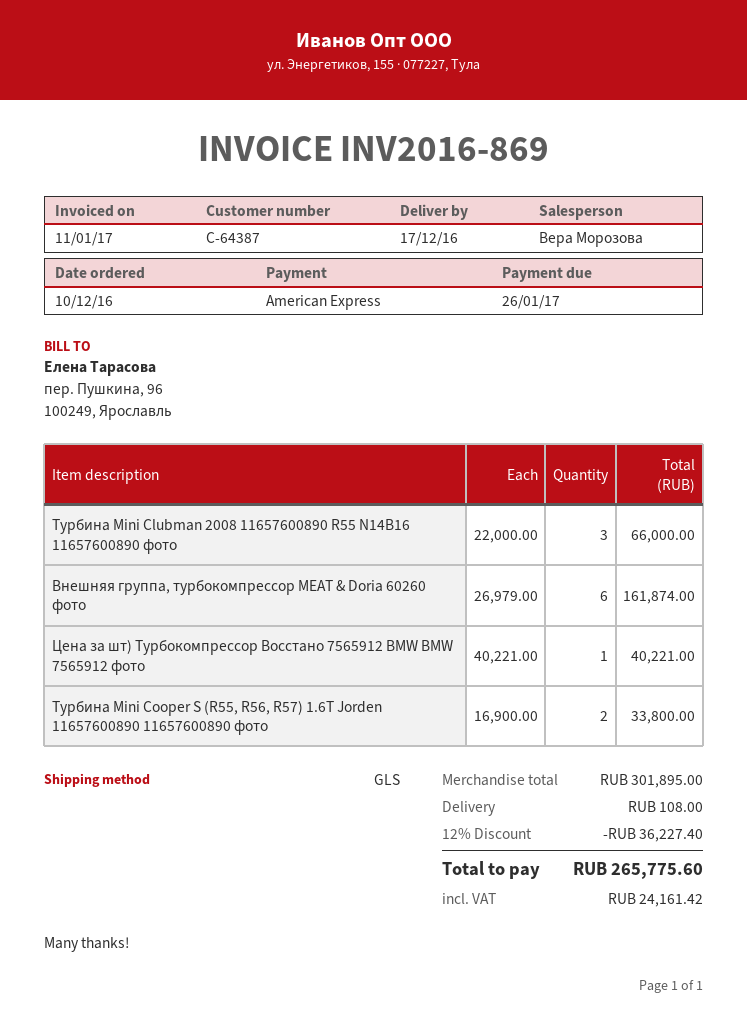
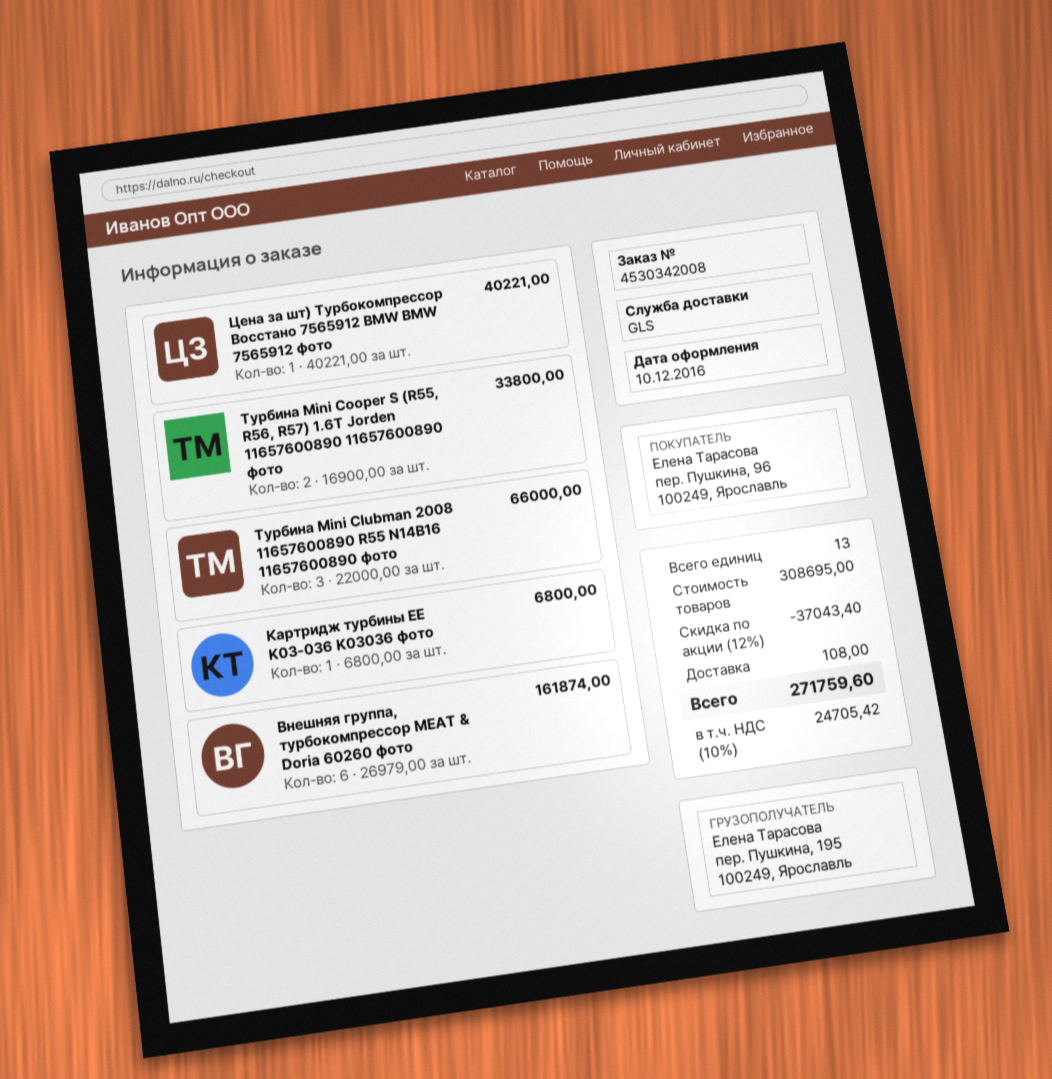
Картридж турбины EE K03-036 K03036 фото: none -> 1 x 6800.00 = 6800.00
subtotal: 301895.00 -> 308695.00
discount: 12% = 36227.40 -> 12% = 37043.40
tax: 24161.42 -> 24705.42
total: 265775.60 -> 271759.60

